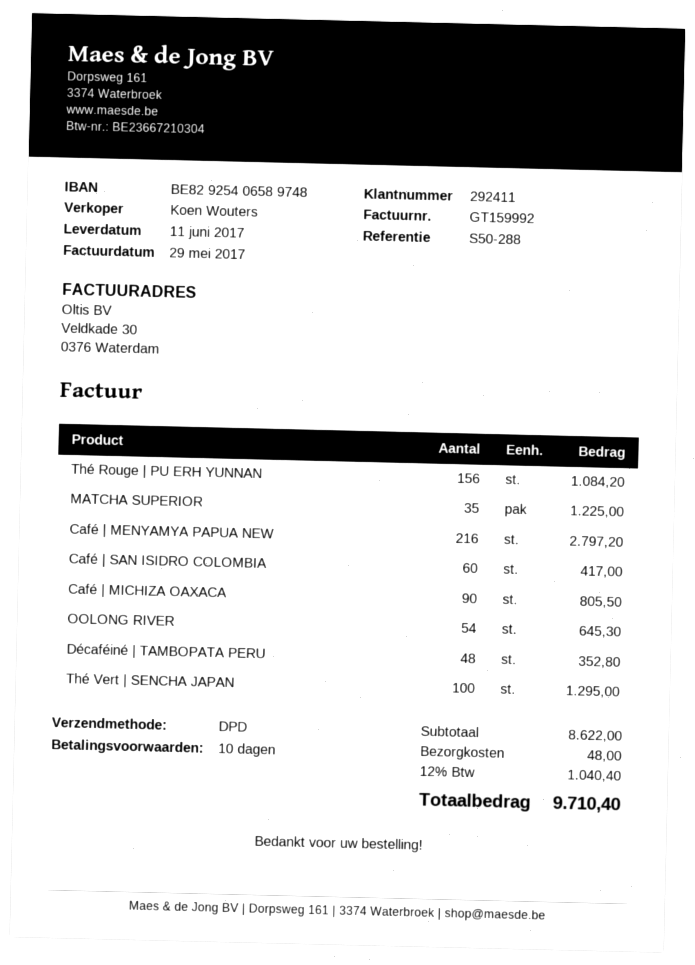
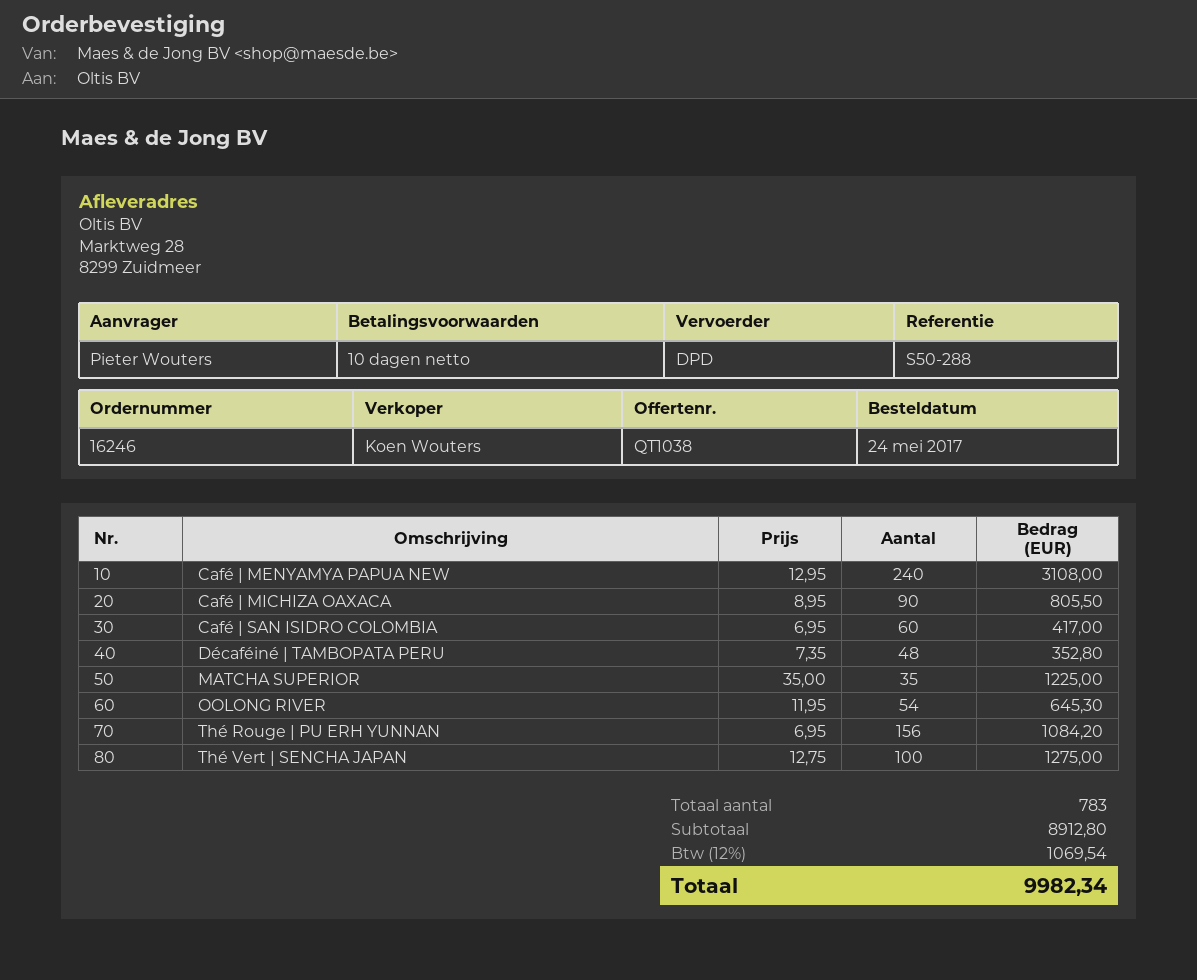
Café | MENYAMYA PAPUA NEW: 216 for 2797.20 -> 240 for 3108.00
Thé Vert | SENCHA JAPAN: 100 for 1295.00 -> 100 for 1275.00
subtotal: 8622.00 -> 8912.80
shipping: 48.00 -> none
tax: 12% = 1040.40 -> 12% = 1069.54
total: 9710.40 -> 9982.34

